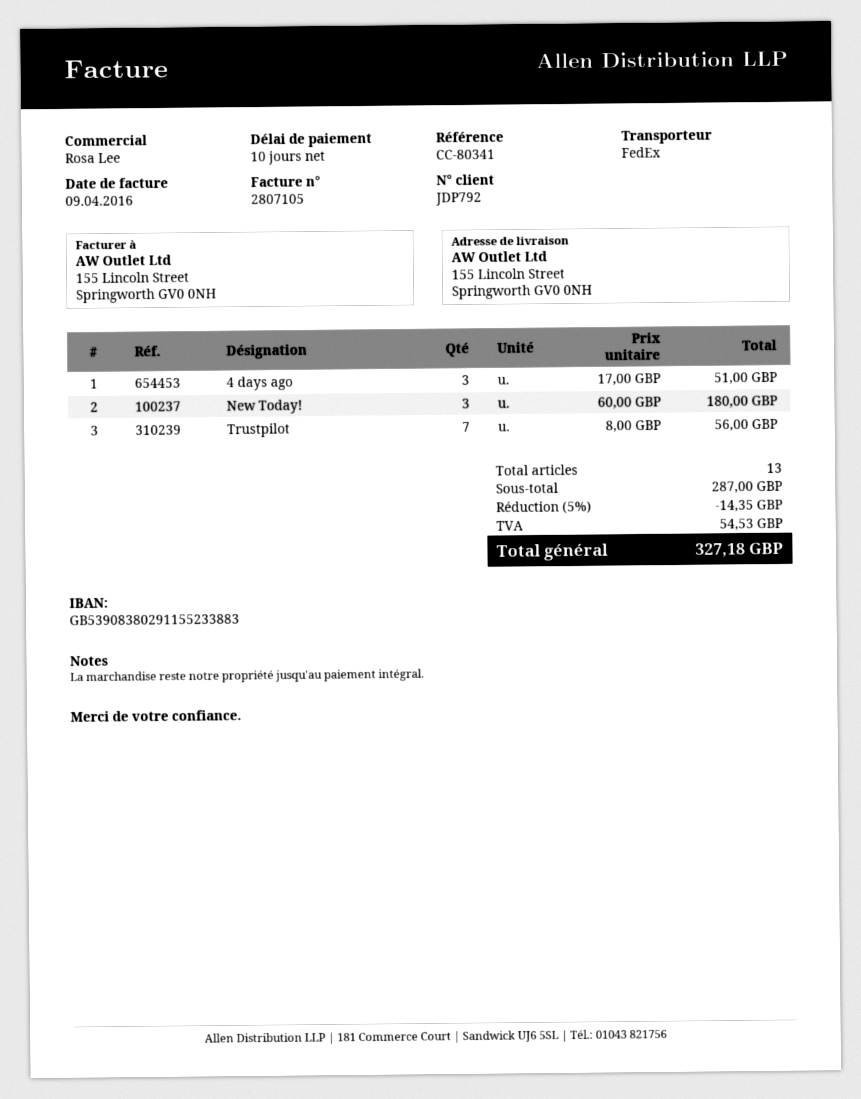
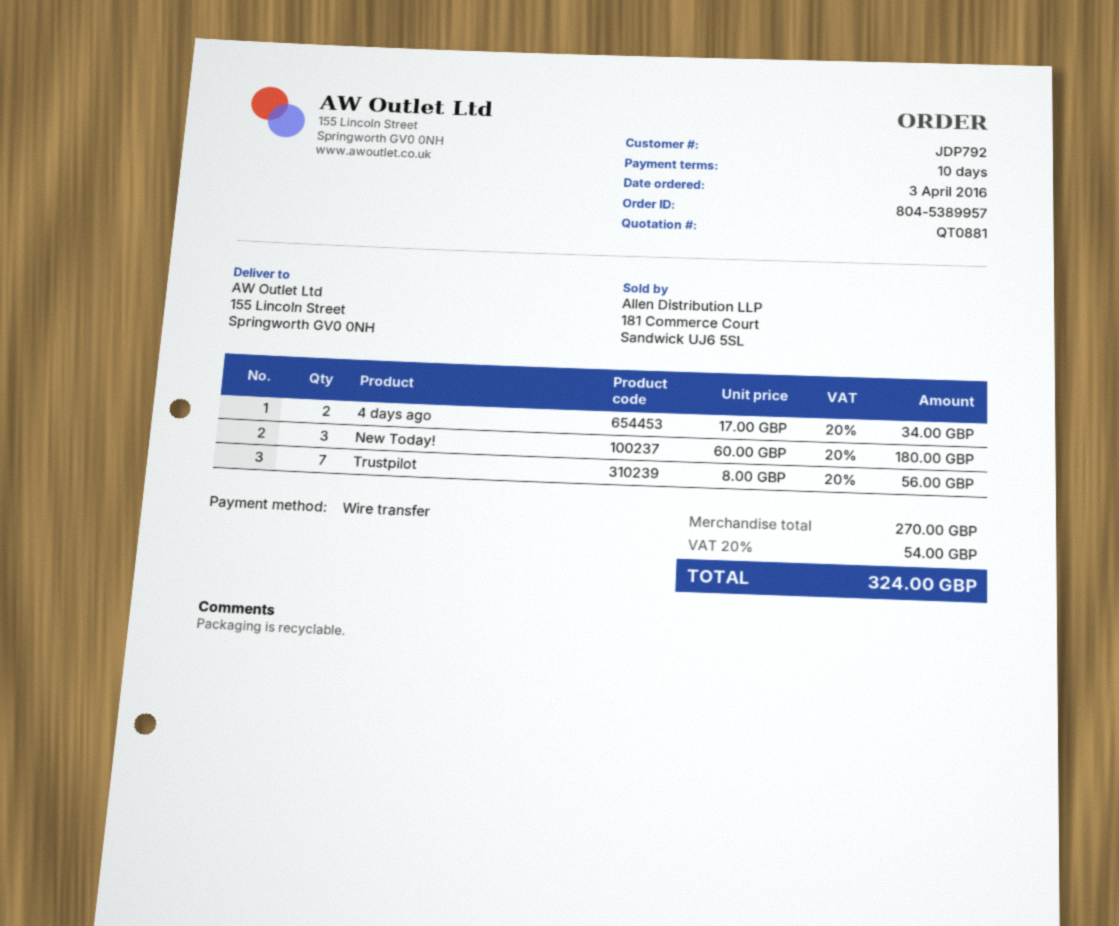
4 days ago: 3 x 17.00 = 51.00 -> 2 x 17.00 = 34.00
subtotal: 287.00 -> 270.00
discount: 5% = 14.35 -> none
tax: 54.53 -> 54.00
total: 327.18 -> 324.00

